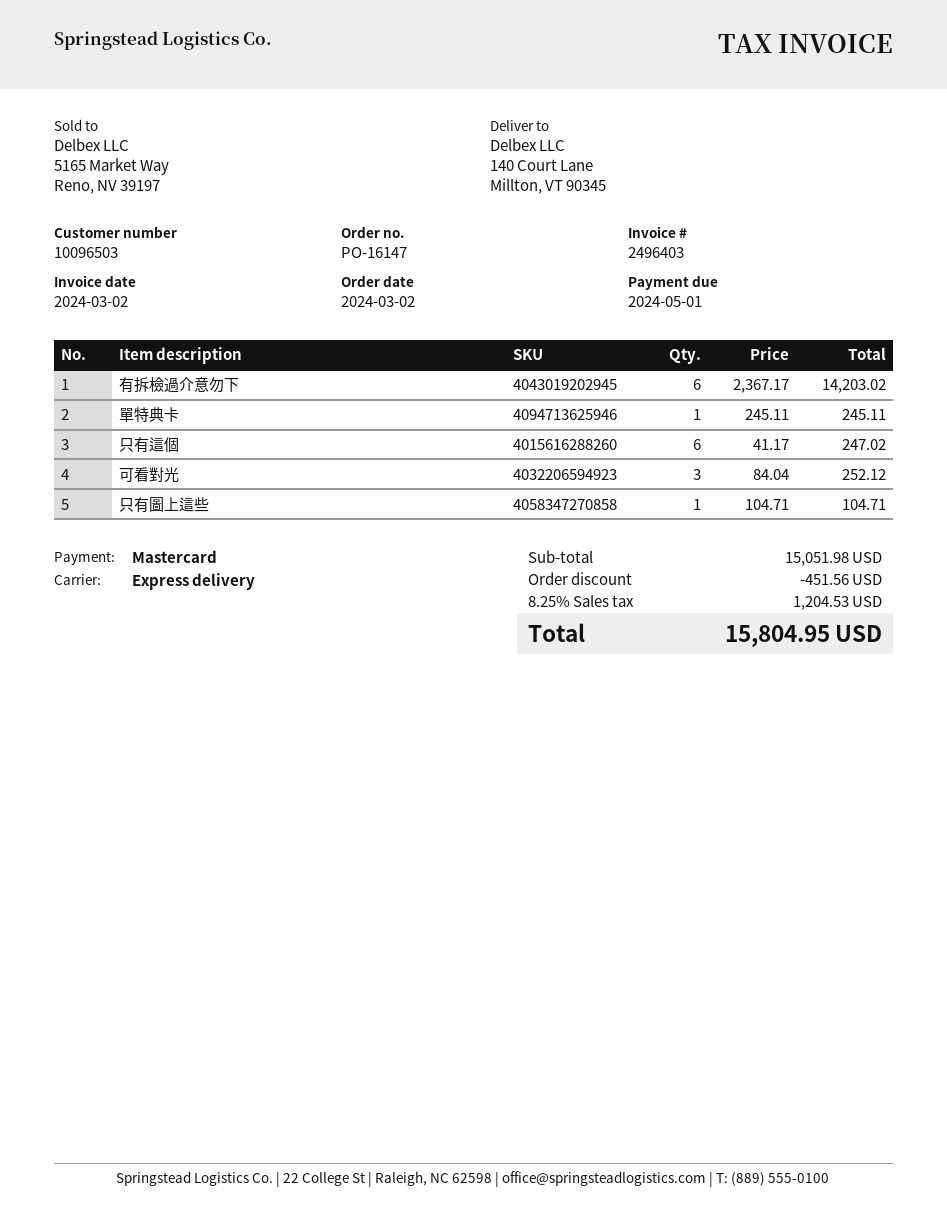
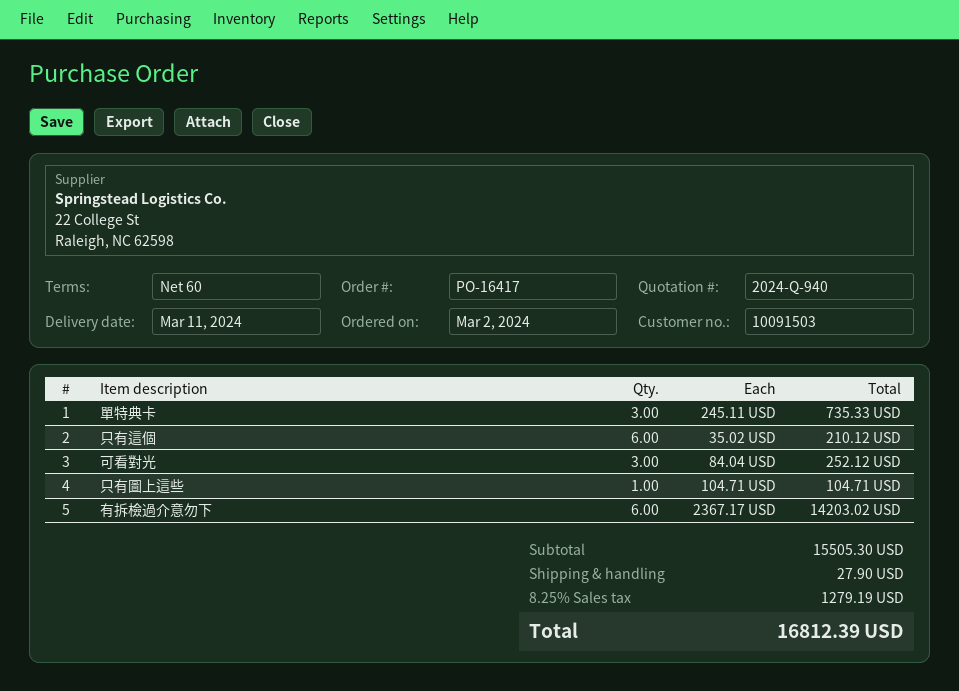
order number: PO-16147 -> PO-16417
customer number: 10096503 -> 10091503
單特典卡: 1 x 245.11 = 245.11 -> 3 x 245.11 = 735.33
只有這個: 6 x 41.17 = 247.02 -> 6 x 35.02 = 210.12
subtotal: 15051.98 -> 15505.30
discount: 451.56 -> none
shipping: none -> 27.90
tax: 8.25% = 1204.53 -> 8.25% = 1279.19
total: 15804.95 -> 16812.39

